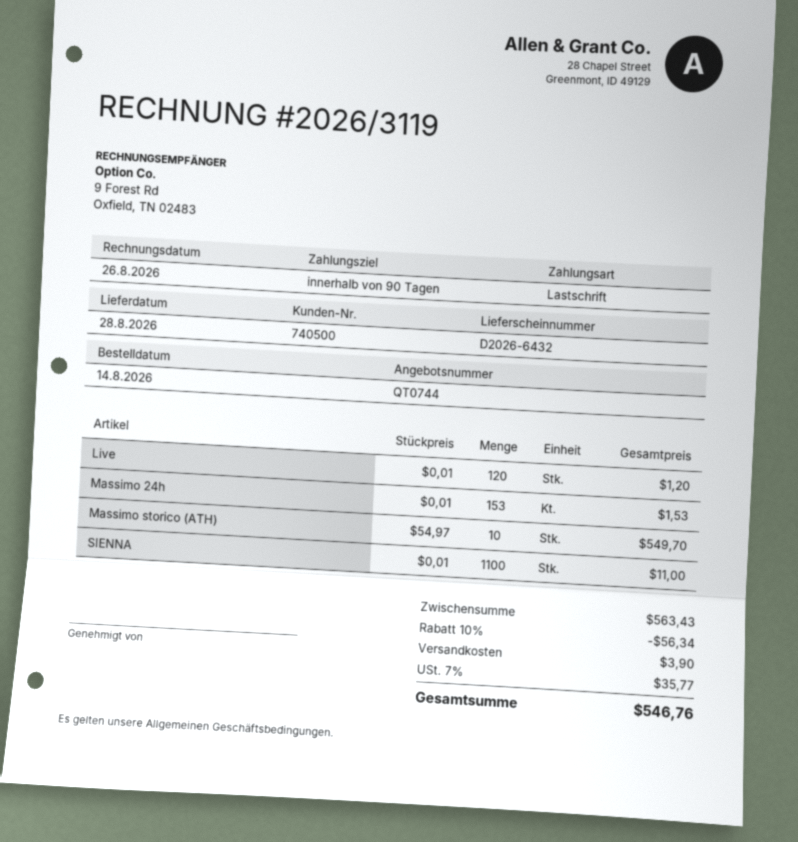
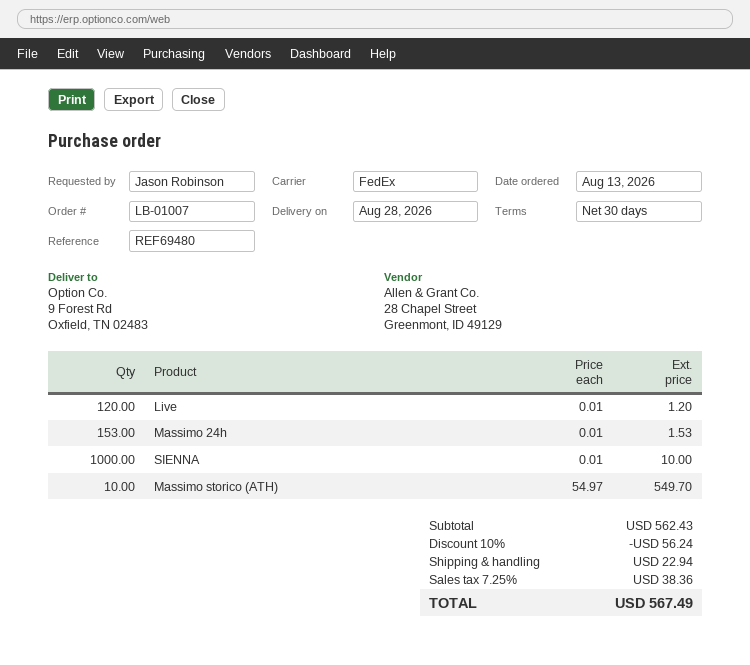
order date: 2026-08-14 -> 2026-08-13
payment terms: 90 days -> 30 days
SIENNA: 1100 x 0.01 = 11.00 -> 1000 x 0.01 = 10.00
subtotal: 563.43 -> 562.43
discount: 10% = 56.34 -> 10% = 56.24
shipping: 3.90 -> 22.94
tax: 7% = 35.77 -> 7.25% = 38.36
total: 546.76 -> 567.49

